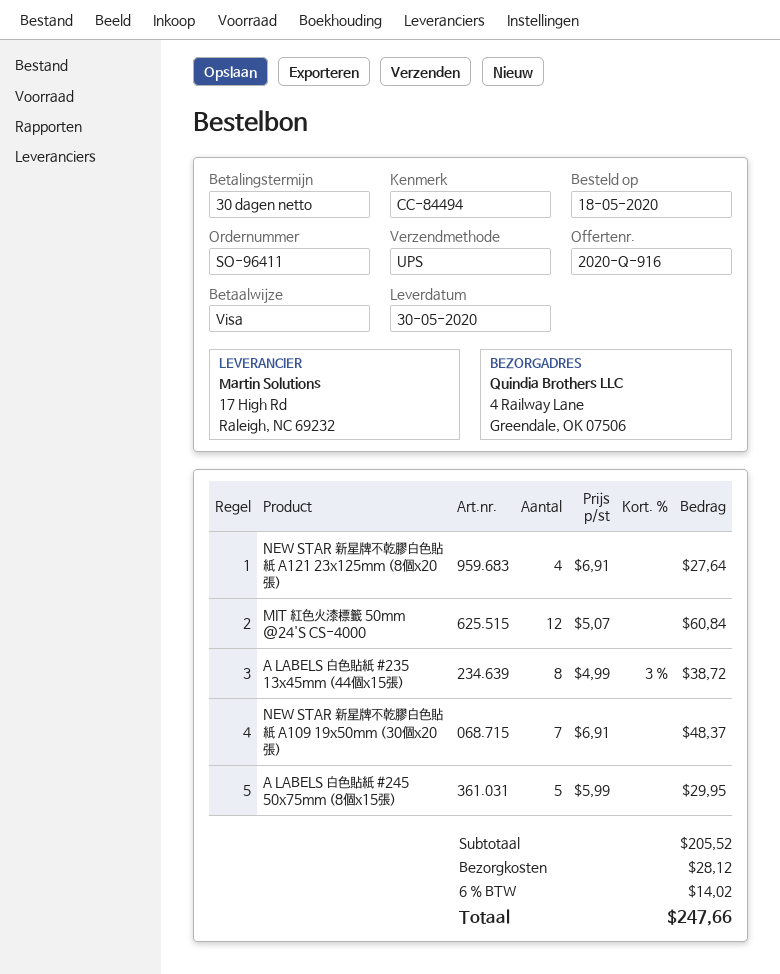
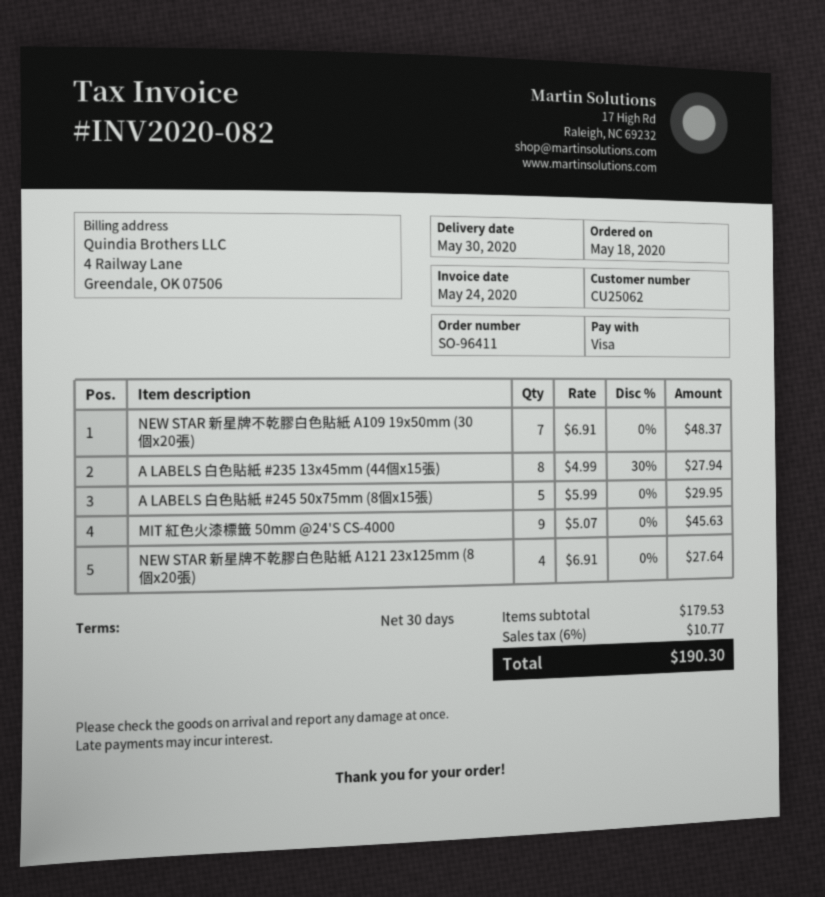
MIT 紅色火漆標籤 50mm @24'S CS-4000: 12 x 5.07 = 60.84 -> 9 x 5.07 = 45.63
A LABELS 白色貼紙 #235 13x45mm (44個x15張): 8 x 4.99 - 3% = 38.72 -> 8 x 4.99 - 30% = 27.94
subtotal: 205.52 -> 179.53
shipping: 28.12 -> none
tax: 6% = 14.02 -> 6% = 10.77
total: 247.66 -> 190.30

